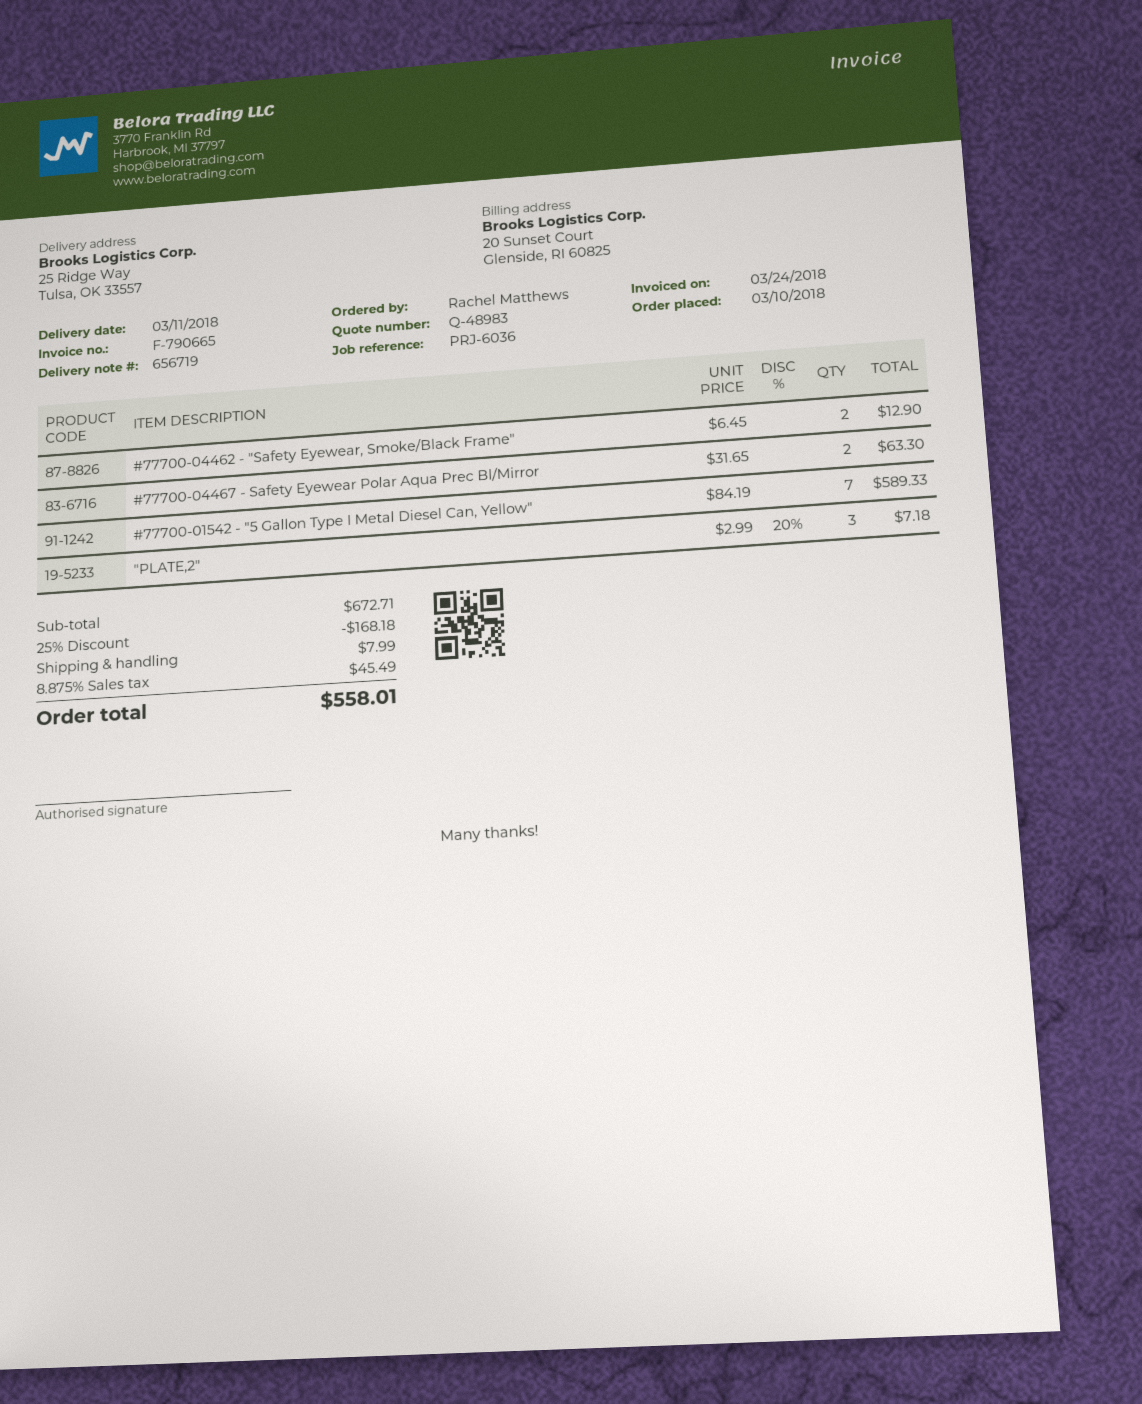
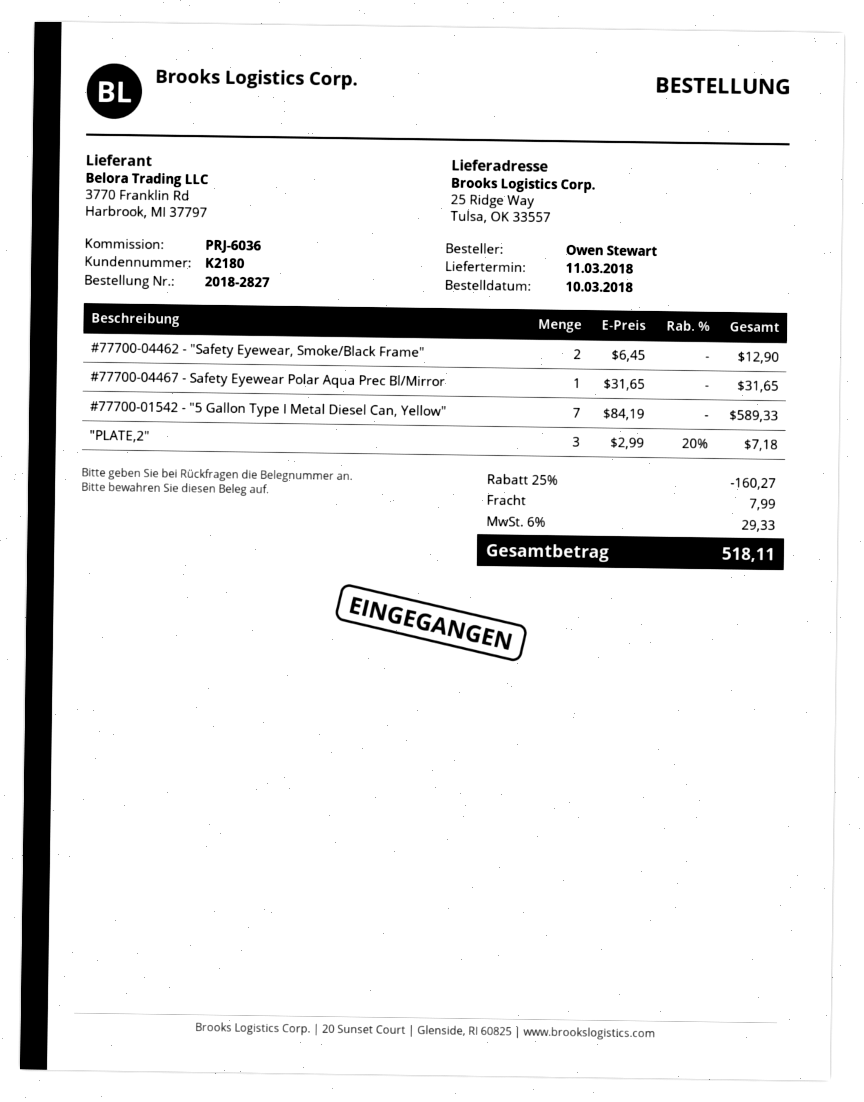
ordered by: Rachel Matthews -> Owen Stewart
#77700-04467 - Safety Eyewear Polar Aqua Prec Bl/Mirror: 2 x 31.65 = 63.30 -> 1 x 31.65 = 31.65
discount: 25% = 168.18 -> 25% = 160.27
tax: 8.875% = 45.49 -> 6% = 29.33
total: 558.01 -> 518.11

